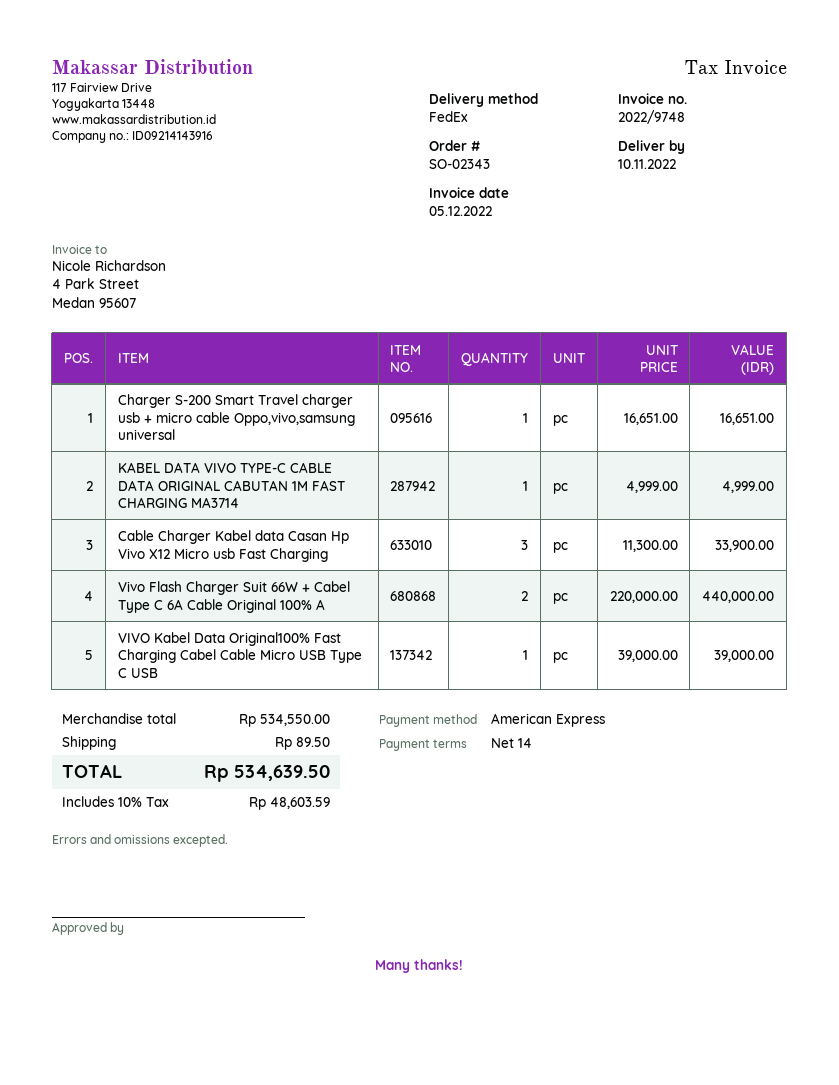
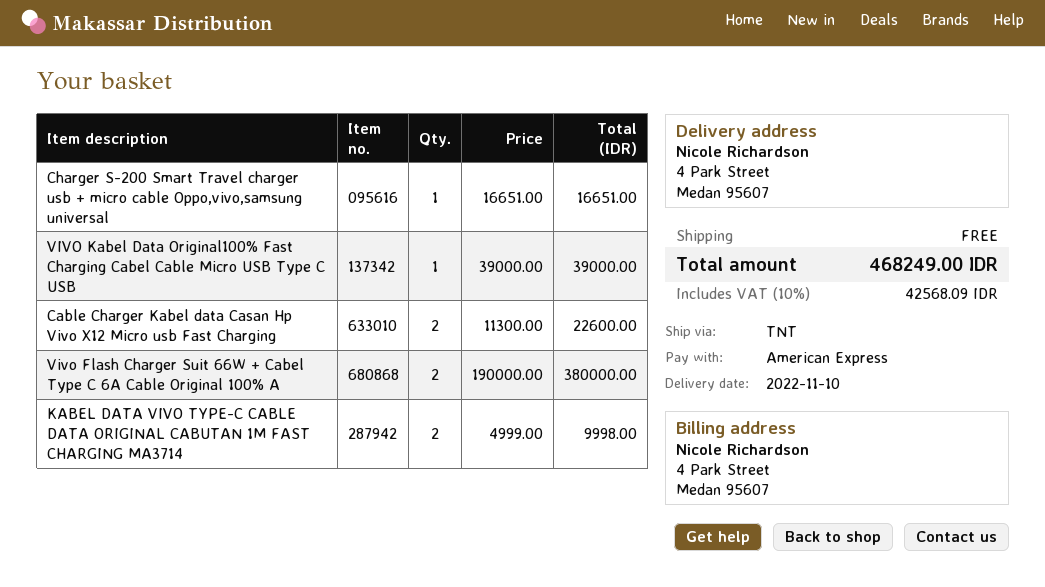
shipping method: FedEx -> TNT
KABEL DATA VIVO TYPE-C CABLE DATA ORIGINAL CABUTAN 1M FAST CHARGING MA3714: 1 x 4999.00 = 4999.00 -> 2 x 4999.00 = 9998.00
Cable Charger Kabel data Casan Hp Vivo X12 Micro usb Fast Charging: 3 x 11300.00 = 33900.00 -> 2 x 11300.00 = 22600.00
Vivo Flash Charger Suit 66W + Cabel Type C 6A Cable Original 100% A: 2 x 220000.00 = 440000.00 -> 2 x 190000.00 = 380000.00
shipping: 89.50 -> 0.00
tax: 10% = 48603.59 -> 10% = 42568.09
total: 534639.50 -> 468249.00

